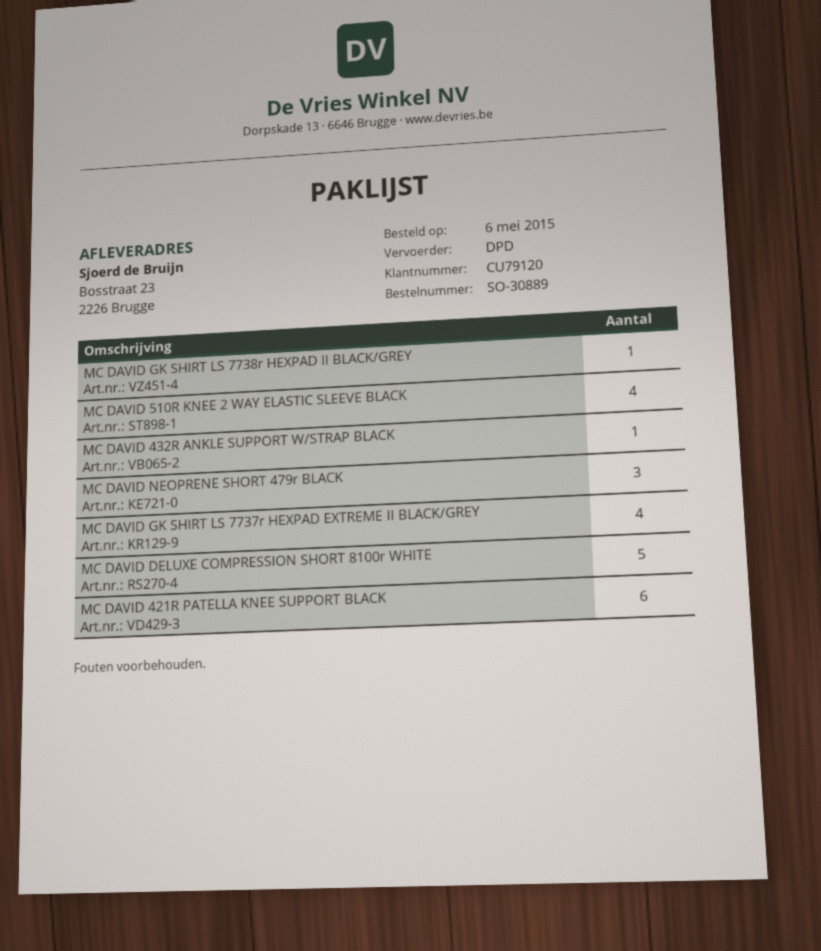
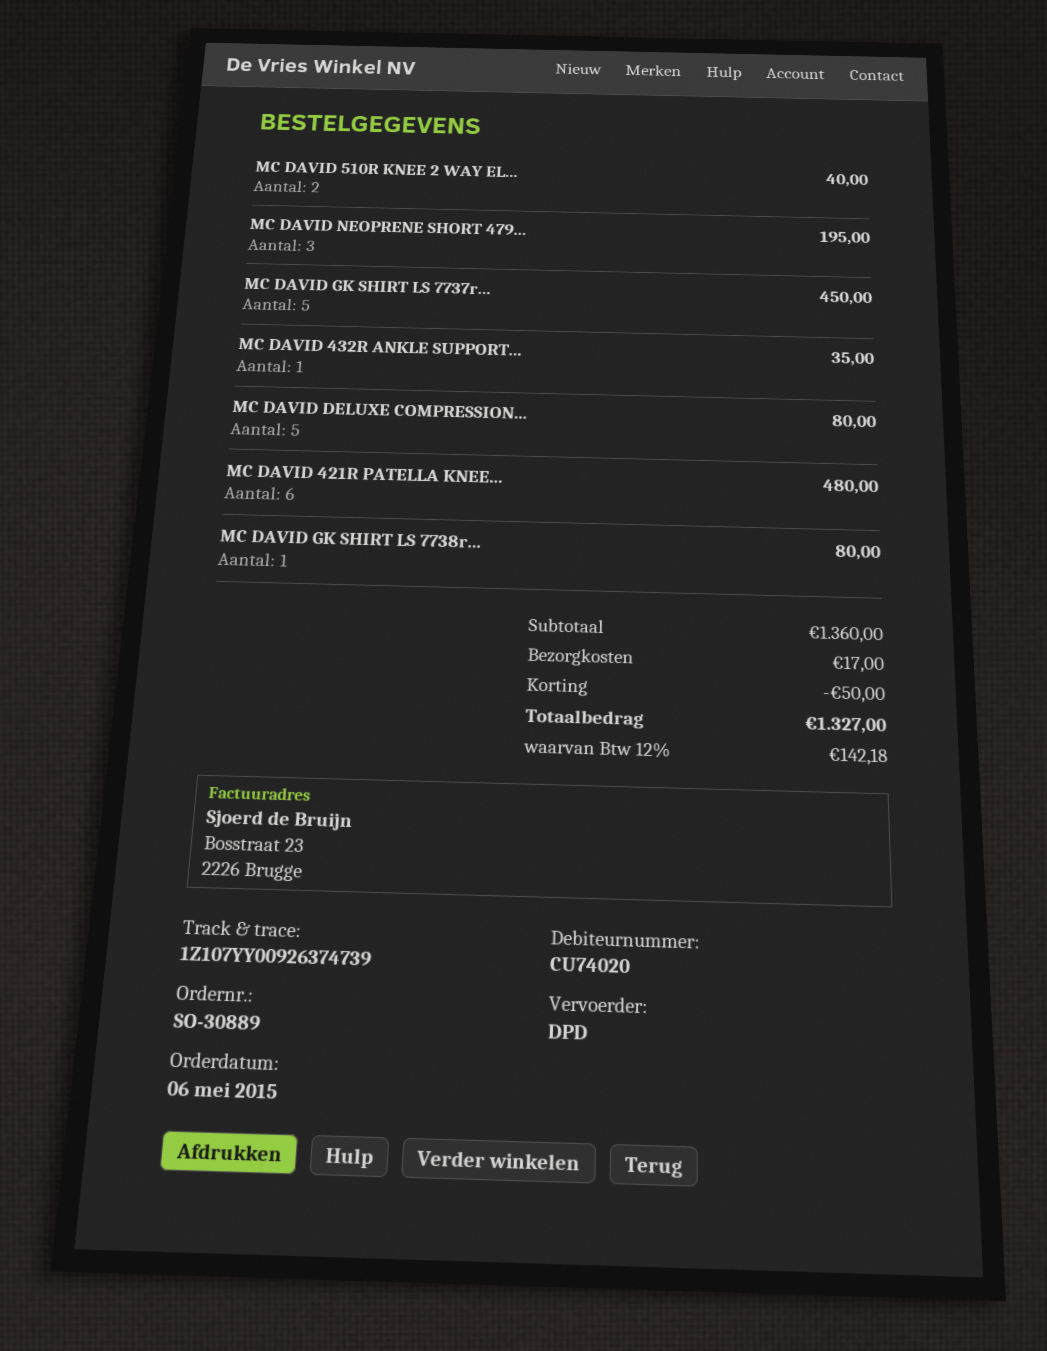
customer number: CU79120 -> CU74020
MC DAVID 510R KNEE 2 WAY ELASTIC SLEEVE BLACK: 4 -> 2
MC DAVID GK SHIRT LS 7737r HEXPAD EXTREME II BLACK/GREY: 4 -> 5

